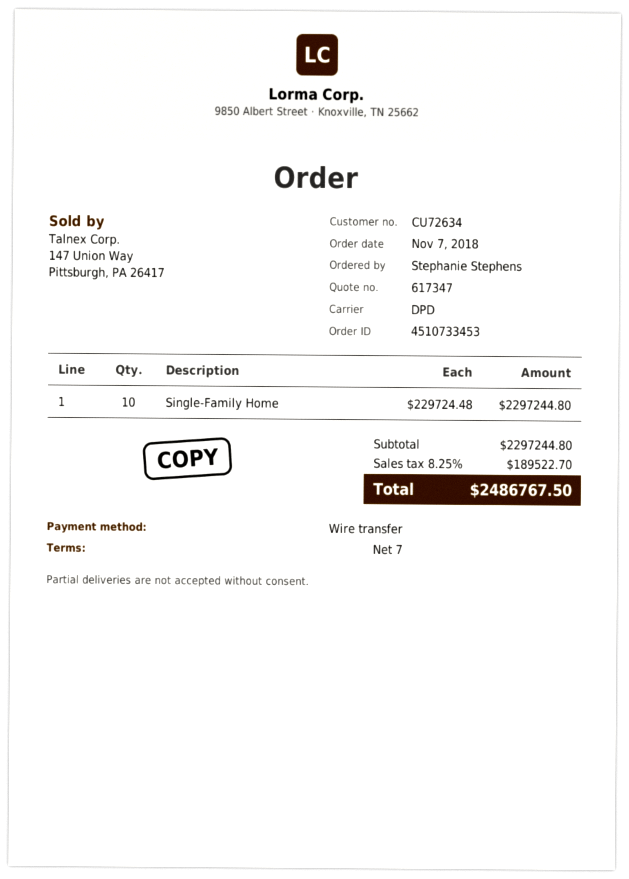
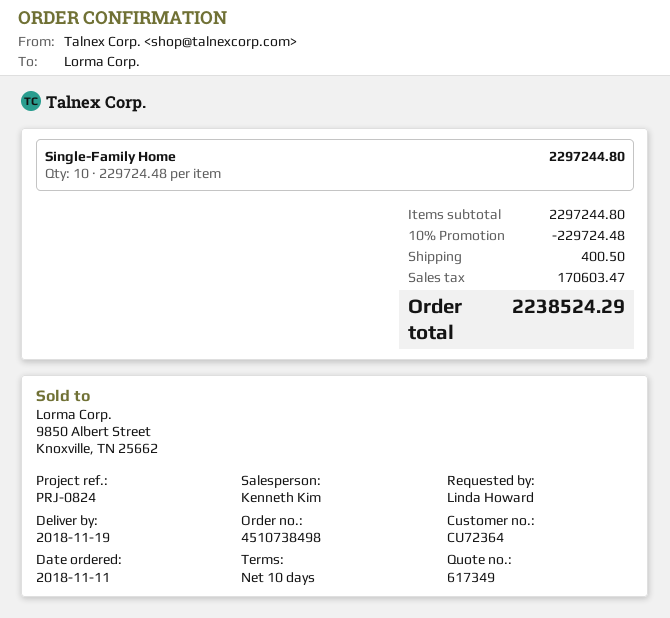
quote number: 617347 -> 617349
order number: 4510733453 -> 4510738498
order date: 2018-11-07 -> 2018-11-11
payment terms: 7 days -> 10 days
customer number: CU72634 -> CU72364
ordered by: Stephanie Stephens -> Linda Howard
discount: none -> 10% = 229724.48
shipping: none -> 400.50
tax: 189522.70 -> 170603.47
total: 2486767.50 -> 2238524.29

